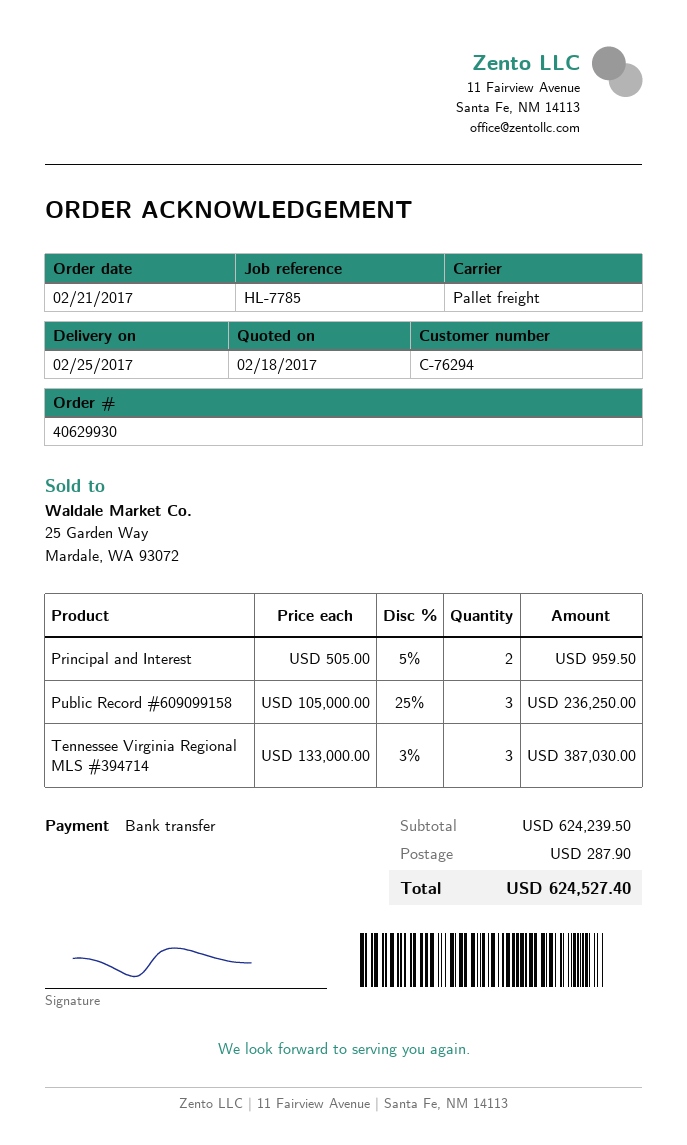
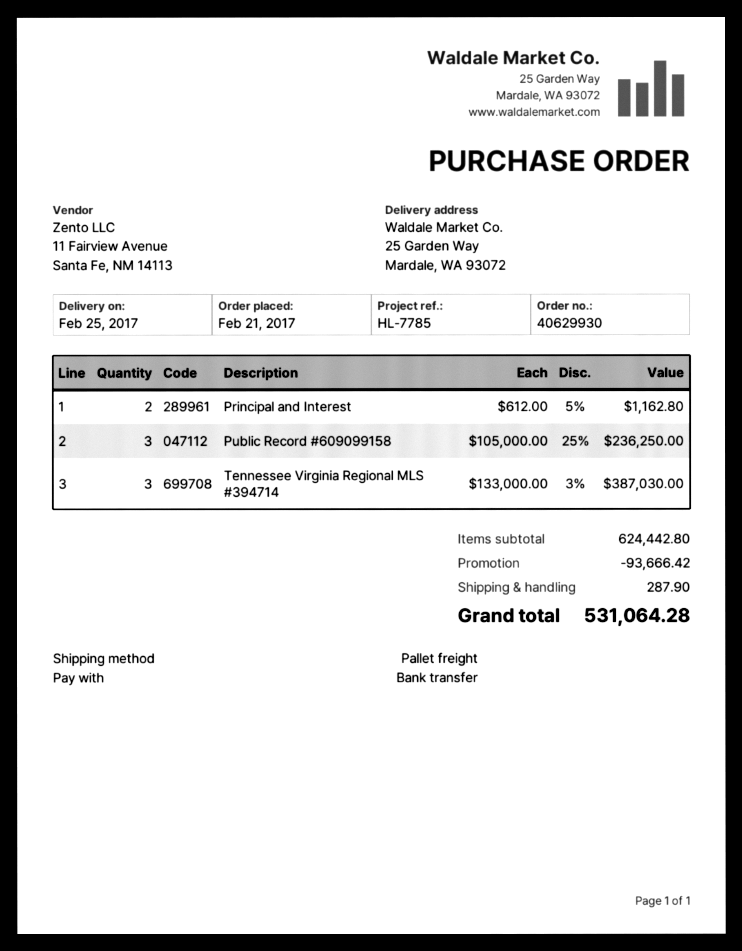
Principal and Interest: 2 x 505.00 - 5% = 959.50 -> 2 x 612.00 - 5% = 1162.80
subtotal: 624239.50 -> 624442.80
discount: none -> 93666.42
total: 624527.40 -> 531064.28

